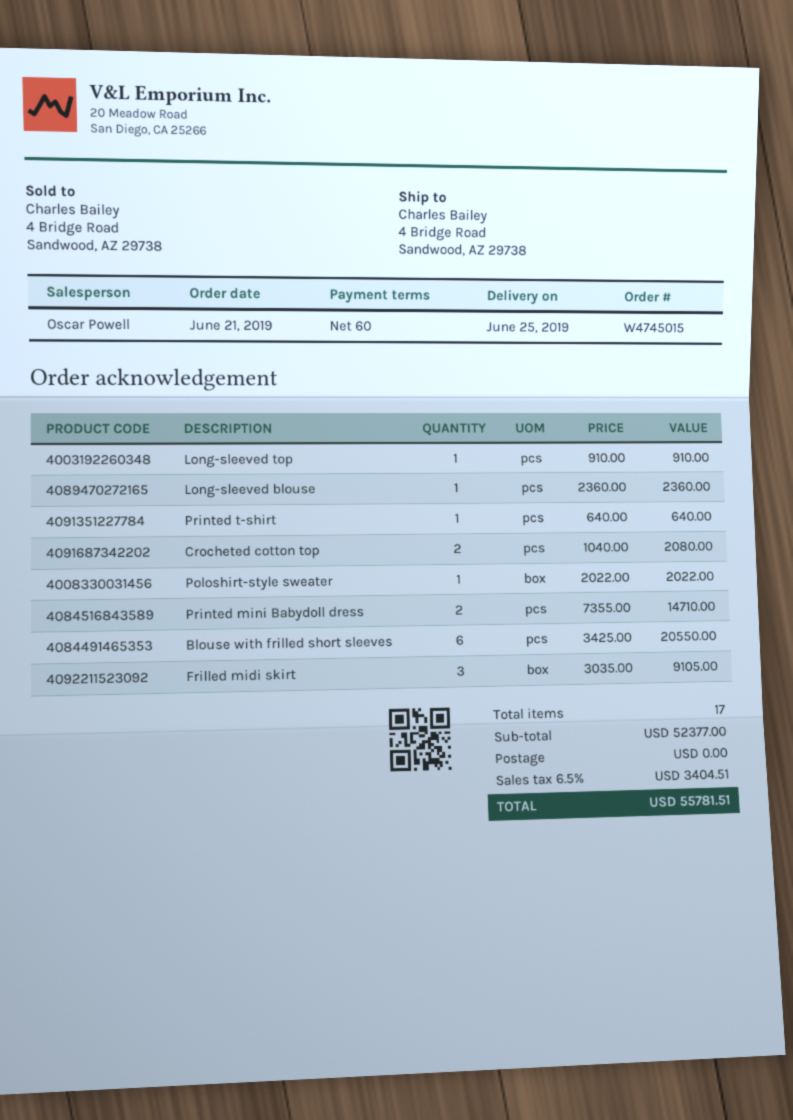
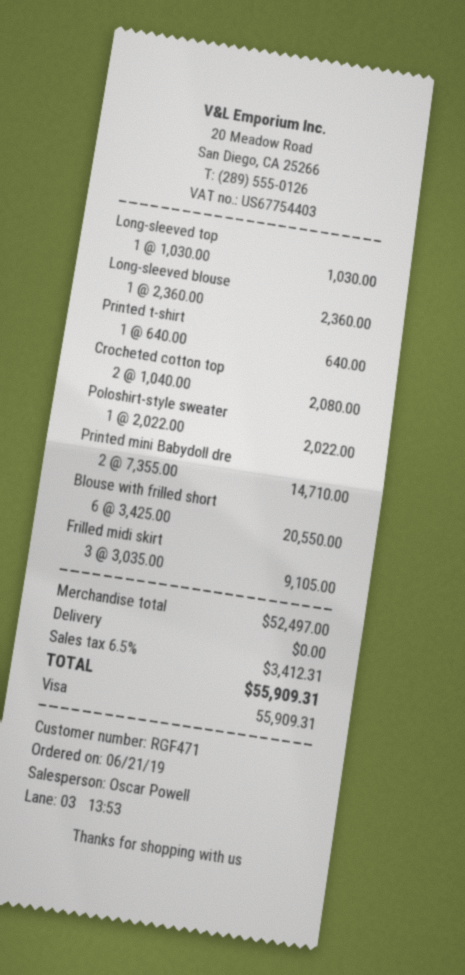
Long-sleeved top: 1 x 910.00 = 910.00 -> 1 x 1030.00 = 1030.00
subtotal: 52377.00 -> 52497.00
tax: 6.5% = 3404.51 -> 6.5% = 3412.31
total: 55781.51 -> 55909.31

